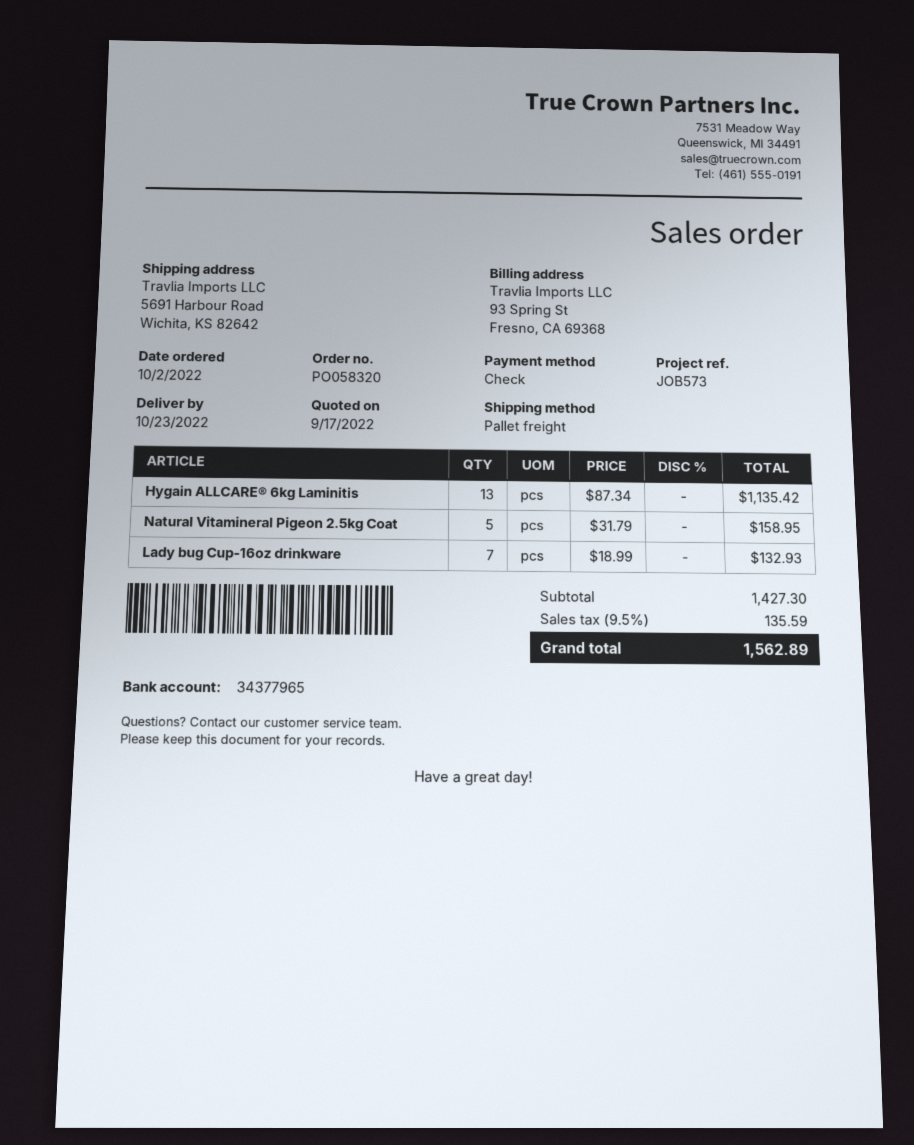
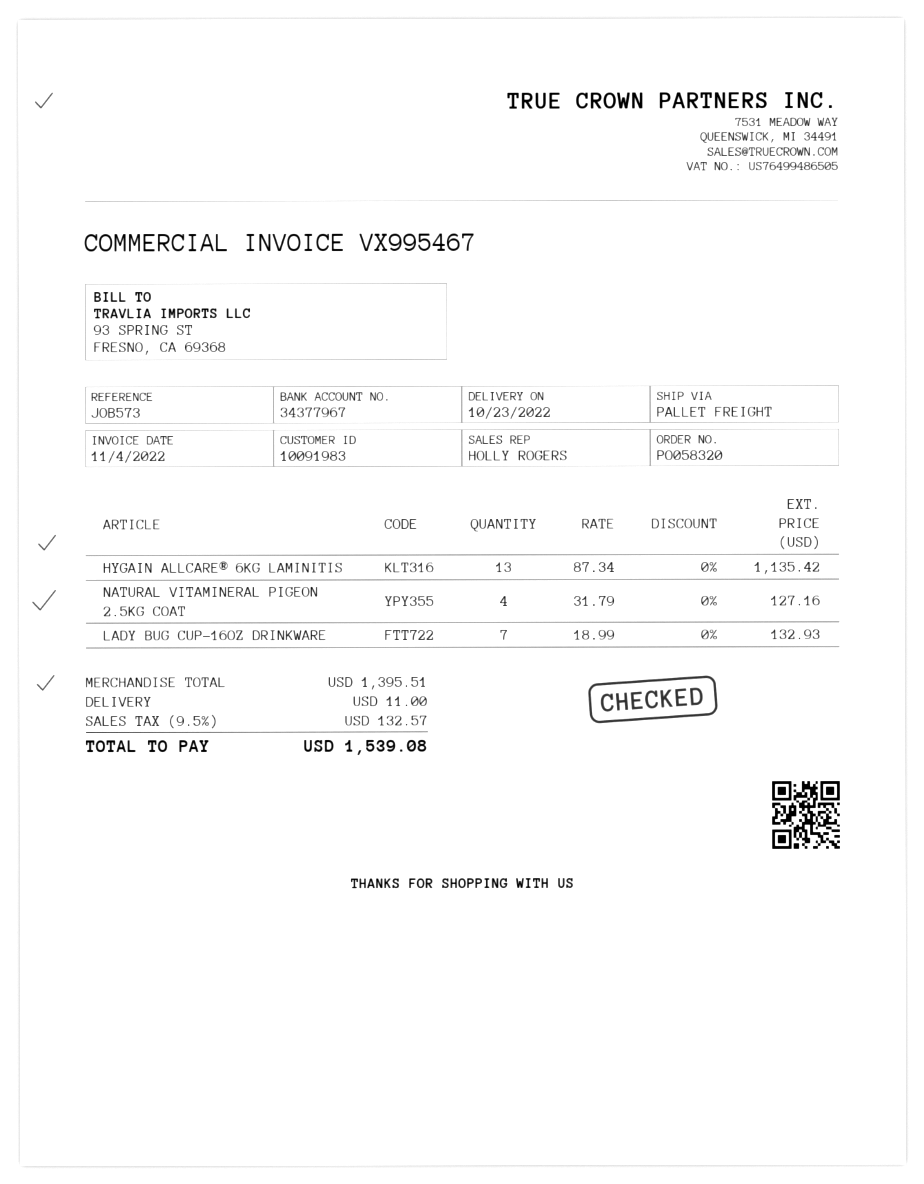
bank account: 34377965 -> 34377967
Natural Vitamineral Pigeon 2.5kg Coat: 5 x 31.79 = 158.95 -> 4 x 31.79 = 127.16
subtotal: 1427.30 -> 1395.51
shipping: none -> 11.00
tax: 9.5% = 135.59 -> 9.5% = 132.57
total: 1562.89 -> 1539.08

